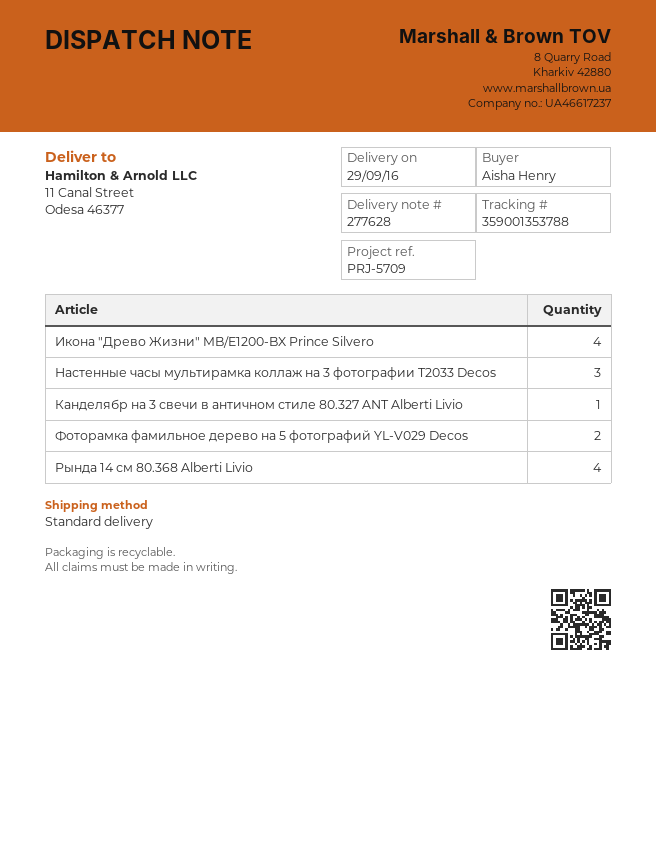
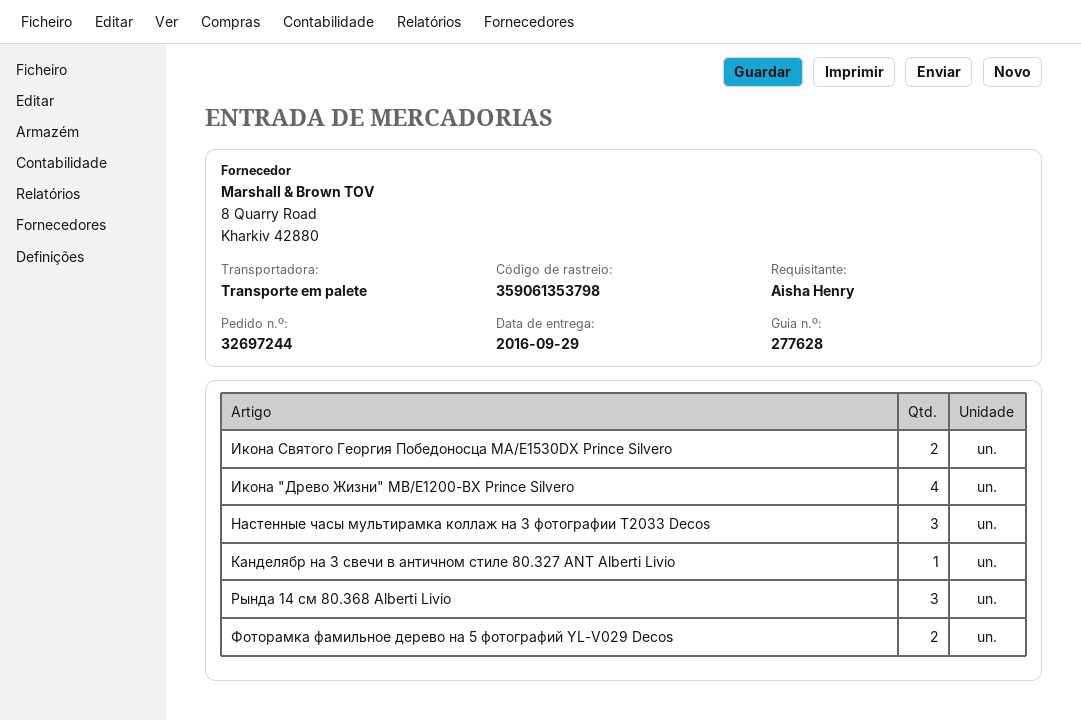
shipping method: standard -> pallet freight
tracking number: 359001353788 -> 359061353798
Рында 14 см 80.368 Alberti Livio: 4 -> 3
Икона Святого Георгия Победоносца MA/E1530DΧ Prince Silvero: none -> 2

